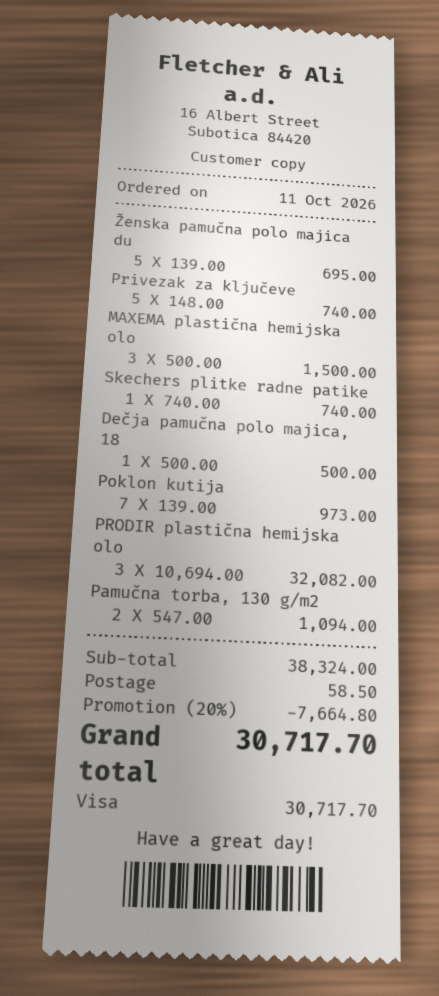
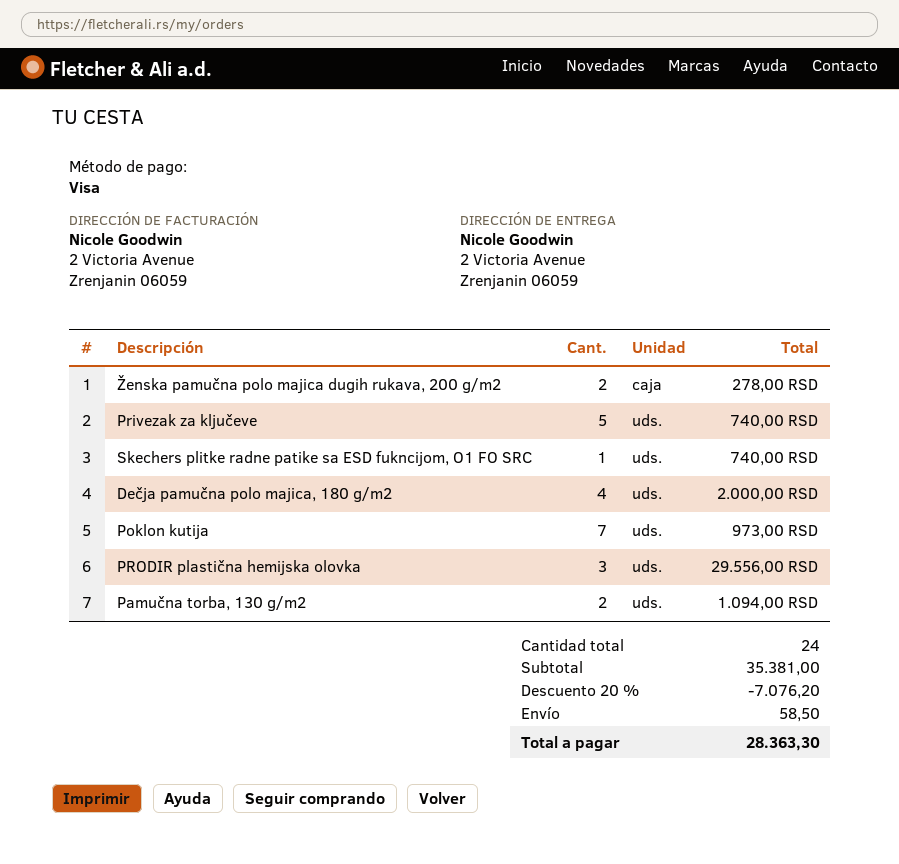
Ženska pamučna polo majica du: 5 for 695.00 -> 2 for 278.00
MAXEMA plastična hemijska olo: 3 for 1500.00 -> none
Dečja pamučna polo majica, 18: 1 for 500.00 -> 4 for 2000.00
PRODIR plastična hemijska olo: 3 for 32082.00 -> 3 for 29556.00
subtotal: 38324.00 -> 35381.00
discount: 20% = 7664.80 -> 20% = 7076.20
total: 30717.70 -> 28363.30

